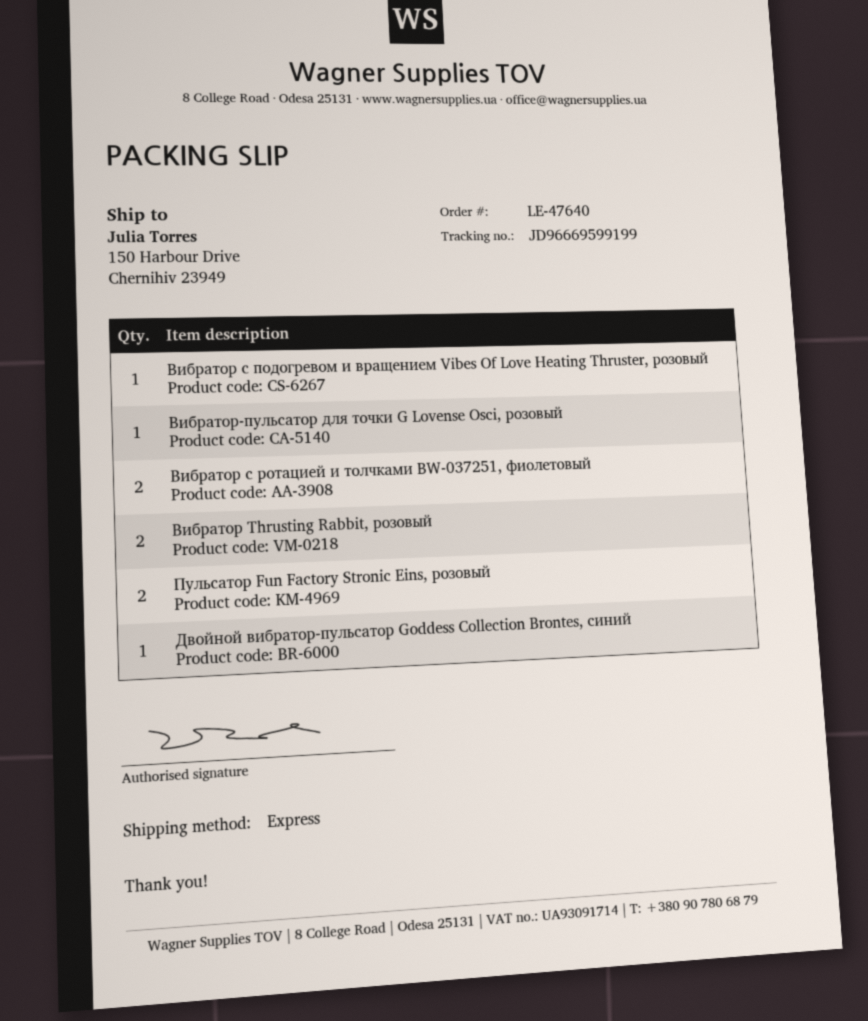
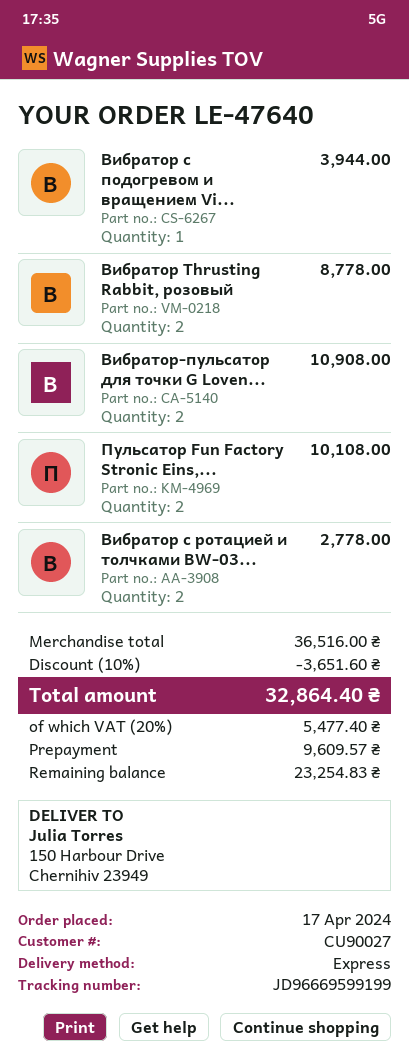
Вибратор-пульсатор для точки G Lovense Osci, розовый: 1 -> 2
Двойной вибратор-пульсатор Goddess Collection Brontes, синий: 1 -> none

